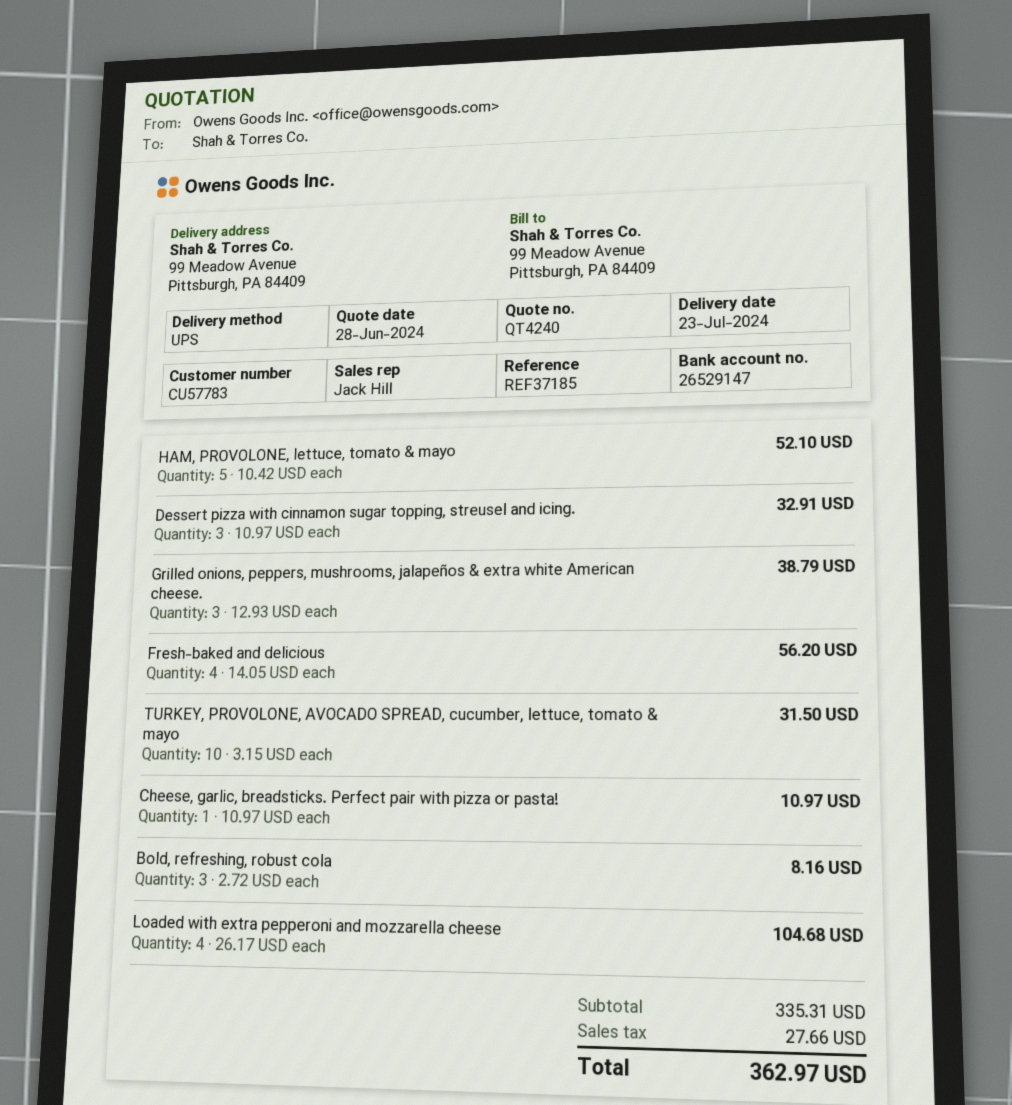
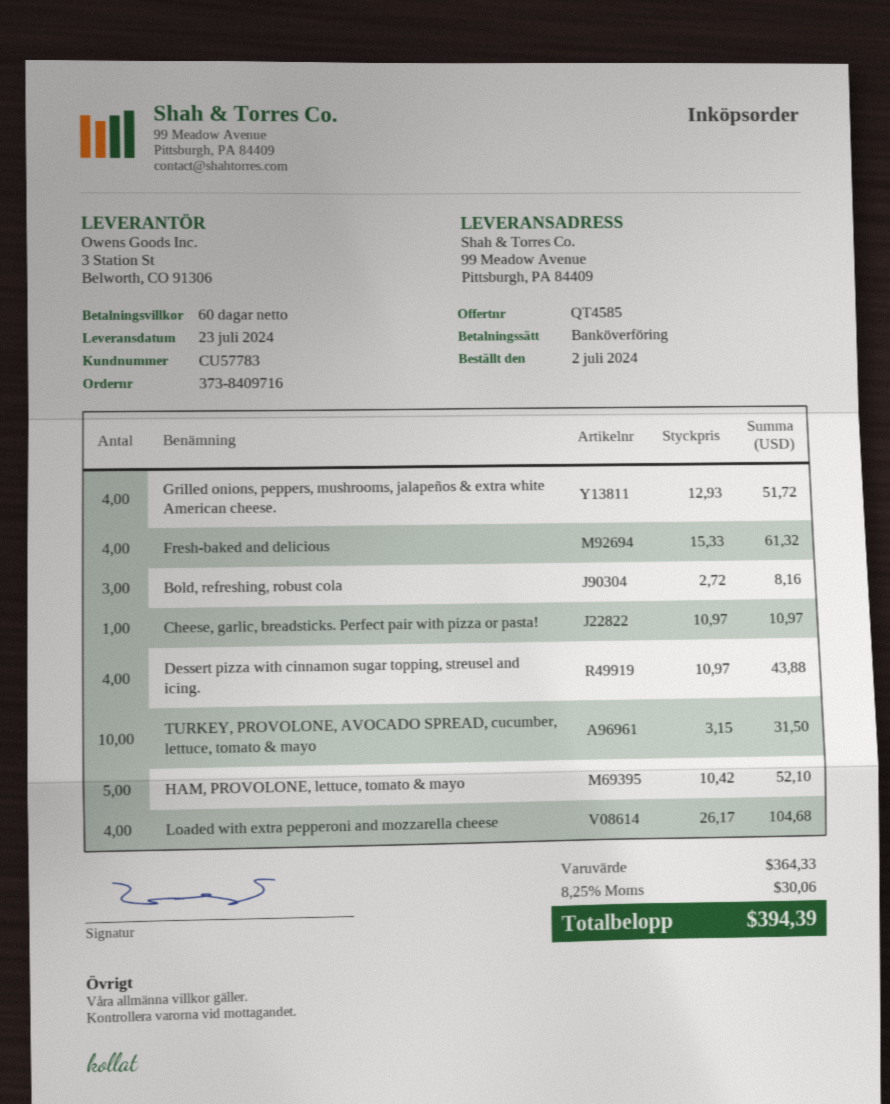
quote number: QT4240 -> QT4585
Dessert pizza with cinnamon sugar topping, streusel and icing.: 3 x 10.97 = 32.91 -> 4 x 10.97 = 43.88
Grilled onions, peppers, mushrooms, jalapeños & extra white American cheese.: 3 x 12.93 = 38.79 -> 4 x 12.93 = 51.72
Fresh-baked and delicious: 4 x 14.05 = 56.20 -> 4 x 15.33 = 61.32
subtotal: 335.31 -> 364.33
tax: 27.66 -> 30.06
total: 362.97 -> 394.39

